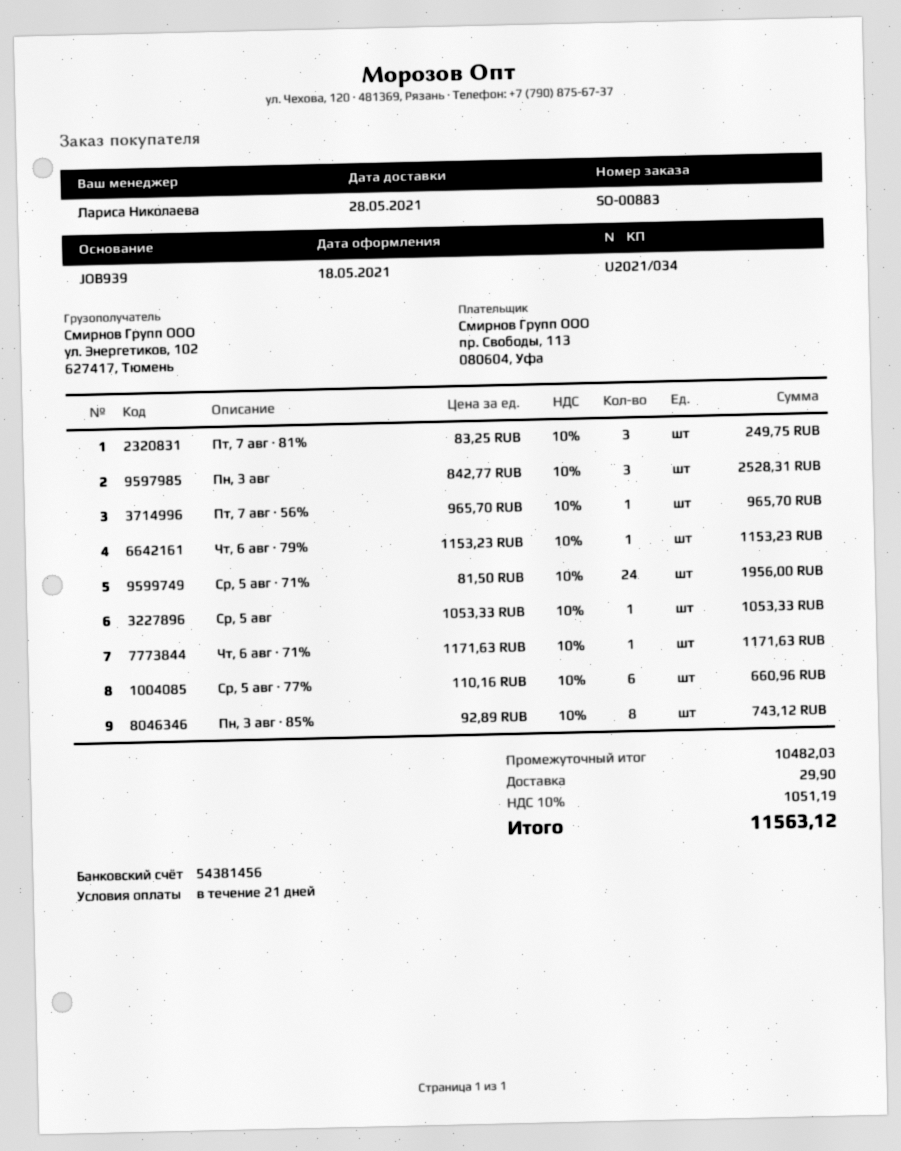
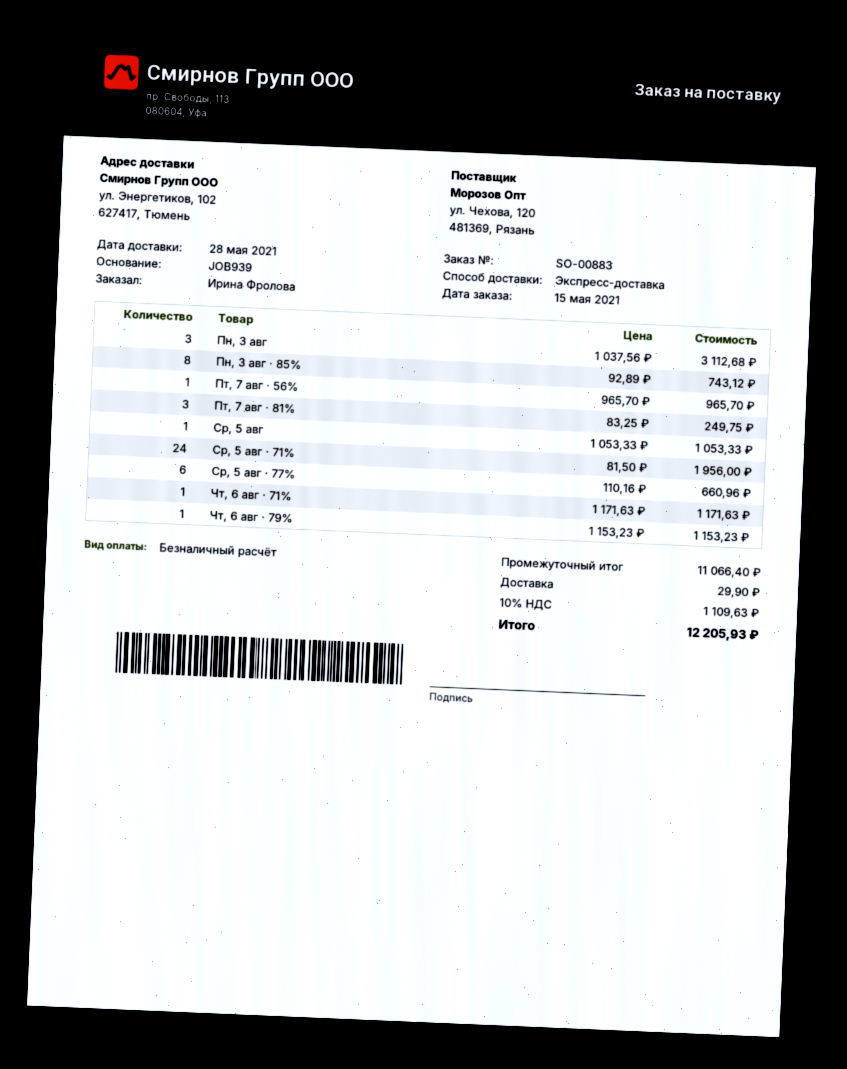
order date: 2021-05-18 -> 2021-05-15
Пн, 3 авг: 3 x 842.77 = 2528.31 -> 3 x 1037.56 = 3112.68
subtotal: 10482.03 -> 11066.40
tax: 10% = 1051.19 -> 10% = 1109.63
total: 11563.12 -> 12205.93

